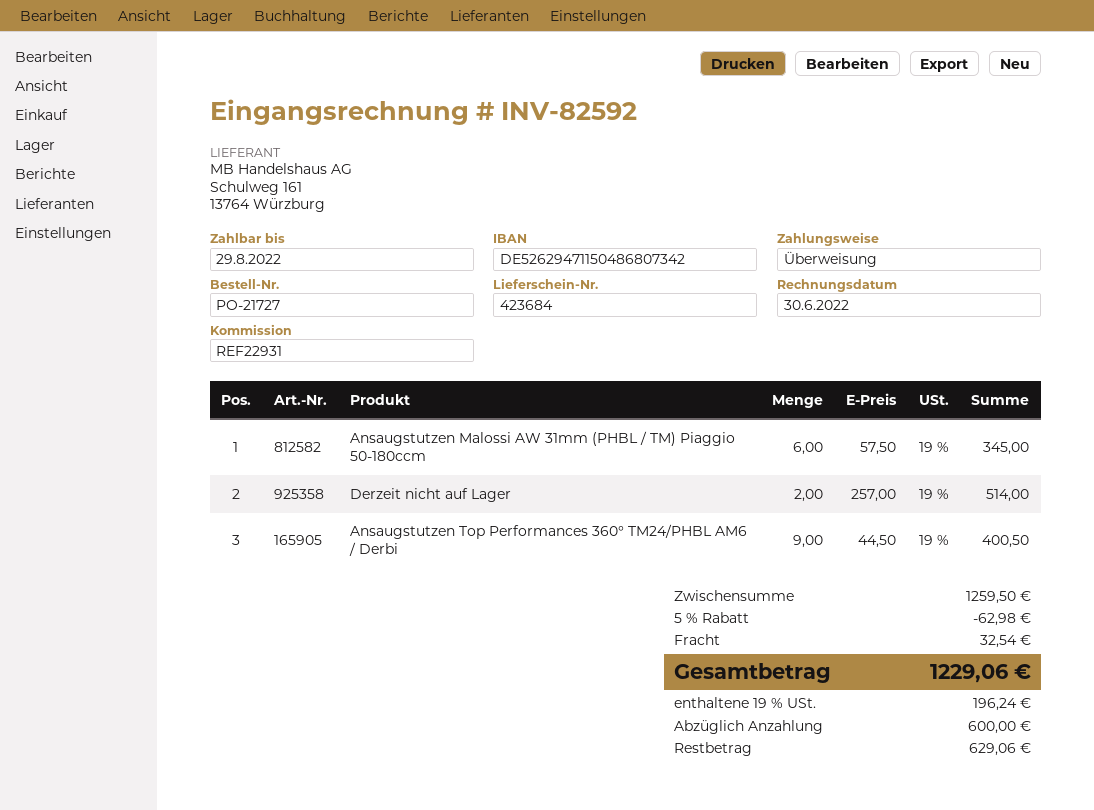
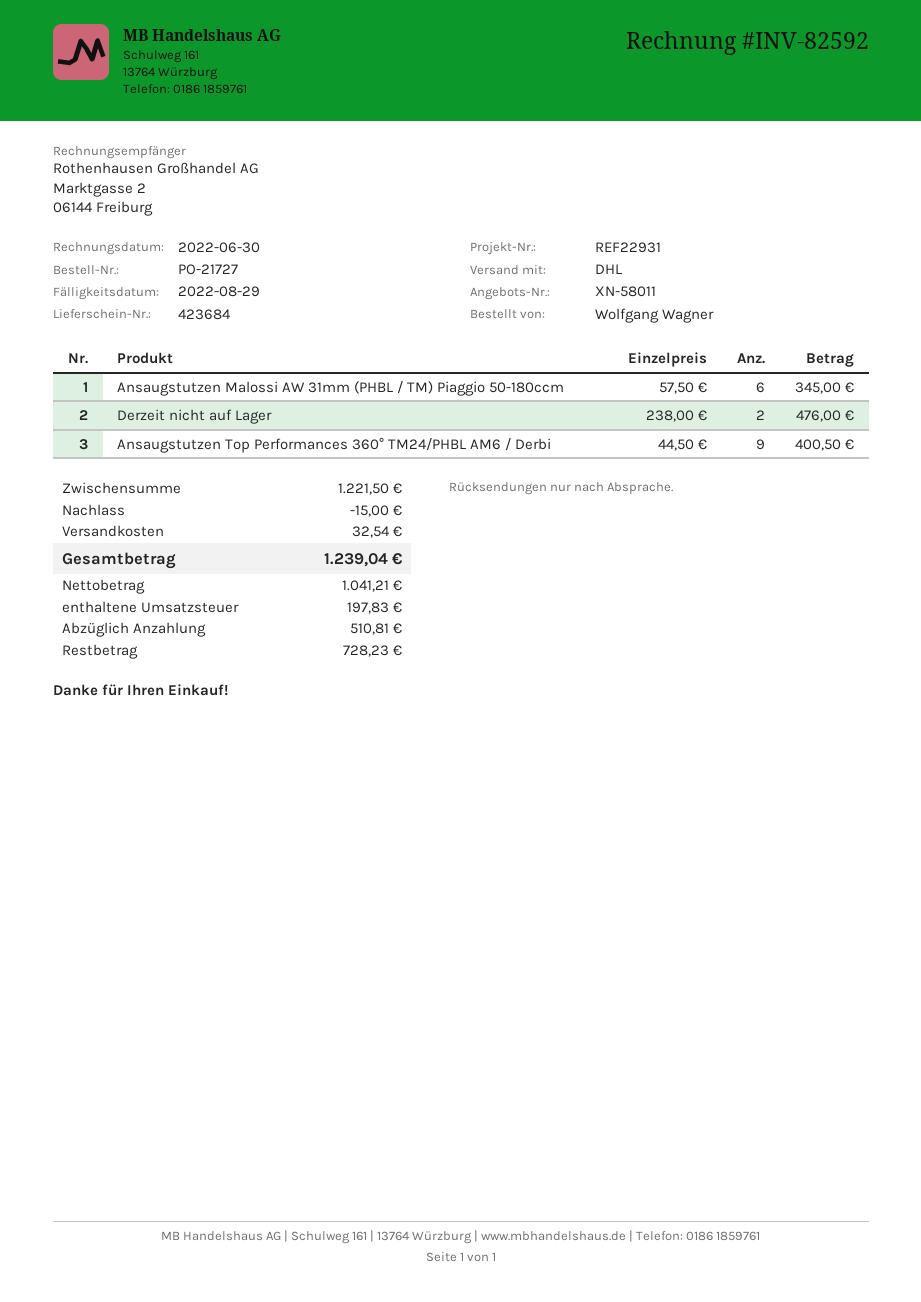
Derzeit nicht auf Lager: 2 x 257.00 = 514.00 -> 2 x 238.00 = 476.00
subtotal: 1259.50 -> 1221.50
discount: 62.98 -> 15.00
tax: 196.24 -> 197.83
total: 1229.06 -> 1239.04
deposit: 600.00 -> 510.81
balance: 629.06 -> 728.23

